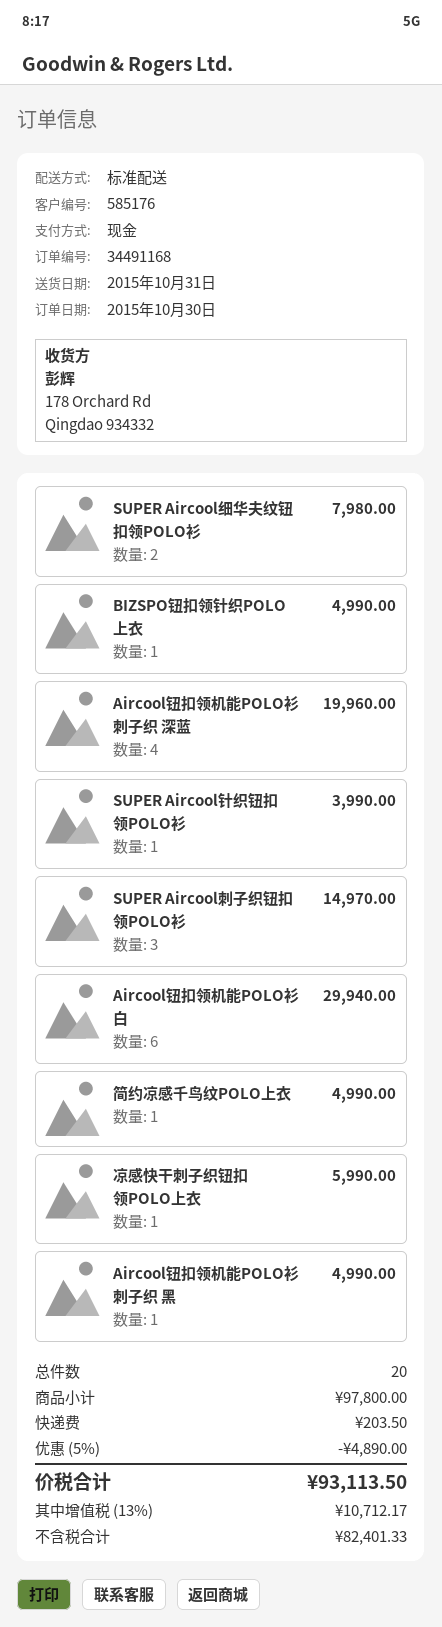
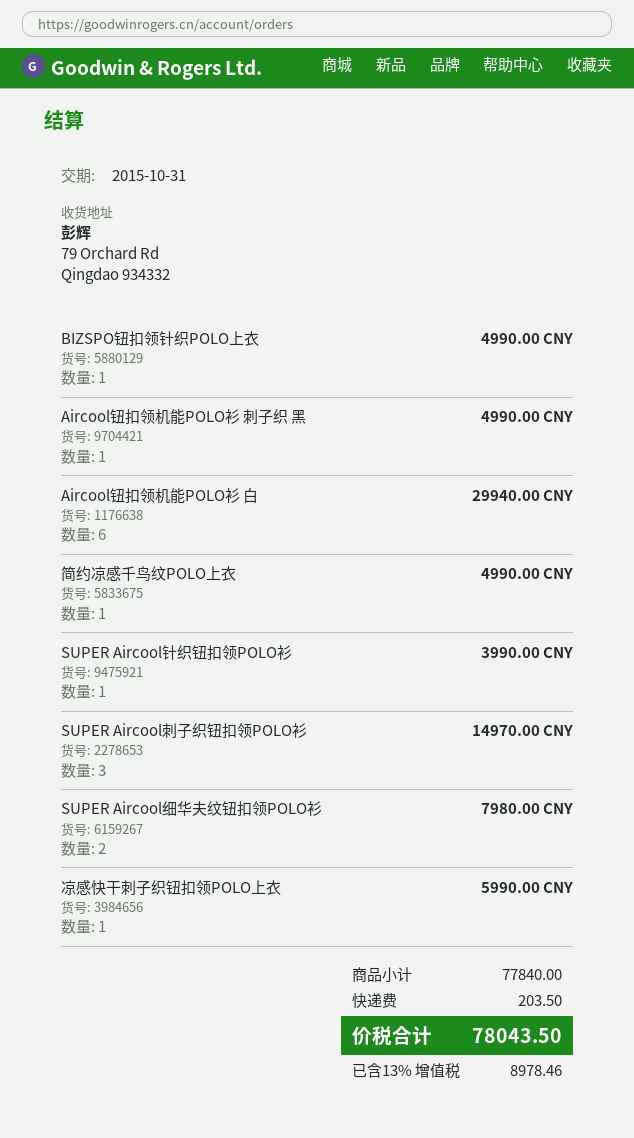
ship to: 178 Orchard Rd, Qingdao 934332 -> 79 Orchard Rd, Qingdao 934332
Aircool钮扣领机能POLO衫 刺子织 深蓝: 4 for 19960.00 -> none
subtotal: 97800.00 -> 77840.00
discount: 5% = 4890.00 -> none
tax: 13% = 10712.17 -> 13% = 8978.46
total: 93113.50 -> 78043.50

